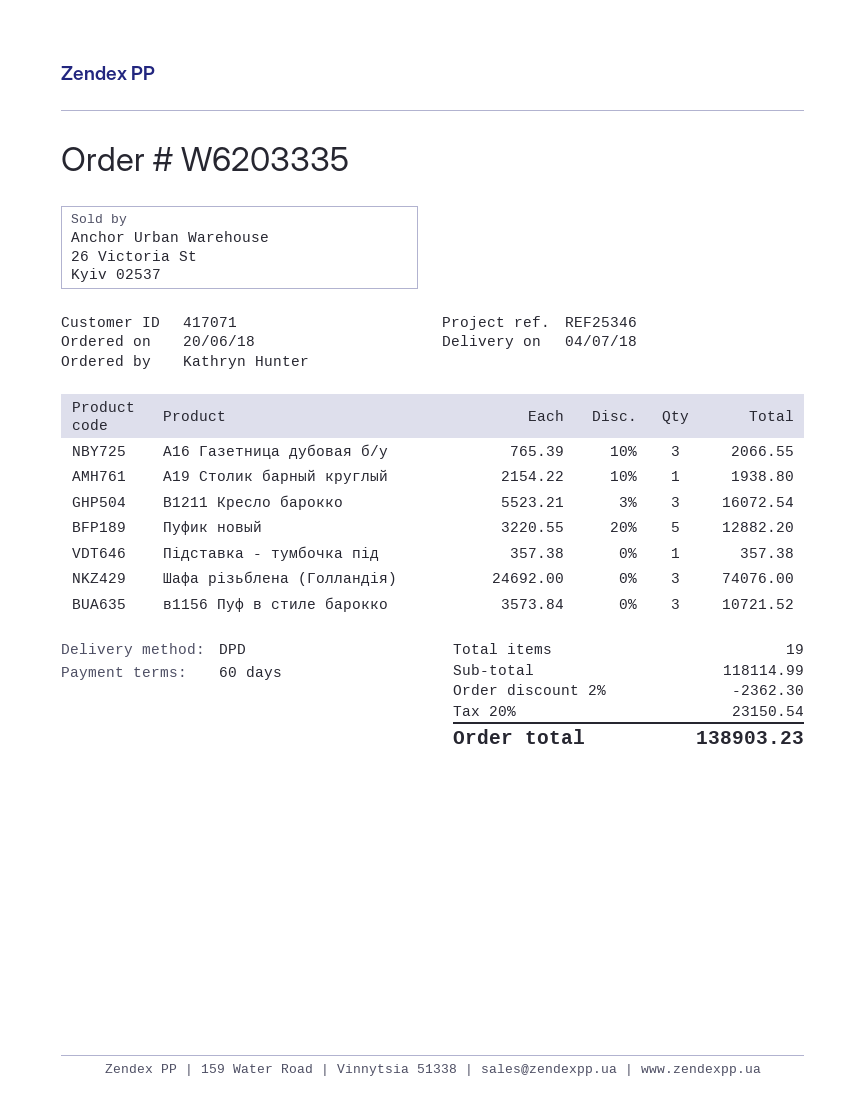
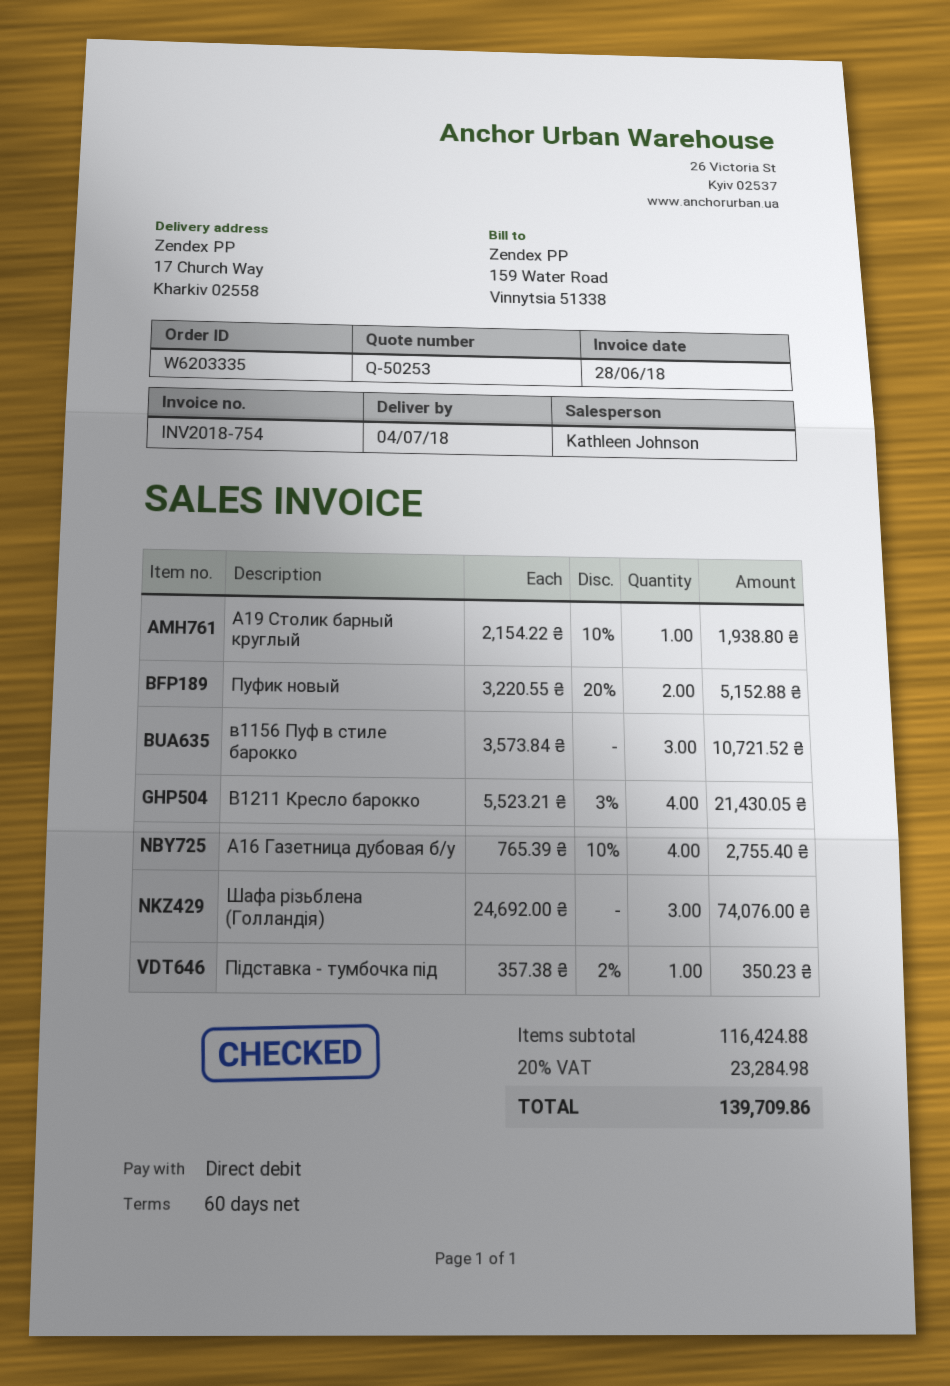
А16 Газетница дубовая б/у: 3 x 765.39 - 10% = 2066.55 -> 4 x 765.39 - 10% = 2755.40
В1211 Кресло барокко: 3 x 5523.21 - 3% = 16072.54 -> 4 x 5523.21 - 3% = 21430.05
Пуфик новый: 5 x 3220.55 - 20% = 12882.20 -> 2 x 3220.55 - 20% = 5152.88
Підставка - тумбочка під: 1 x 357.38 = 357.38 -> 1 x 357.38 - 2% = 350.23
subtotal: 118114.99 -> 116424.88
discount: 2% = 2362.30 -> none
tax: 20% = 23150.54 -> 20% = 23284.98
total: 138903.23 -> 139709.86

